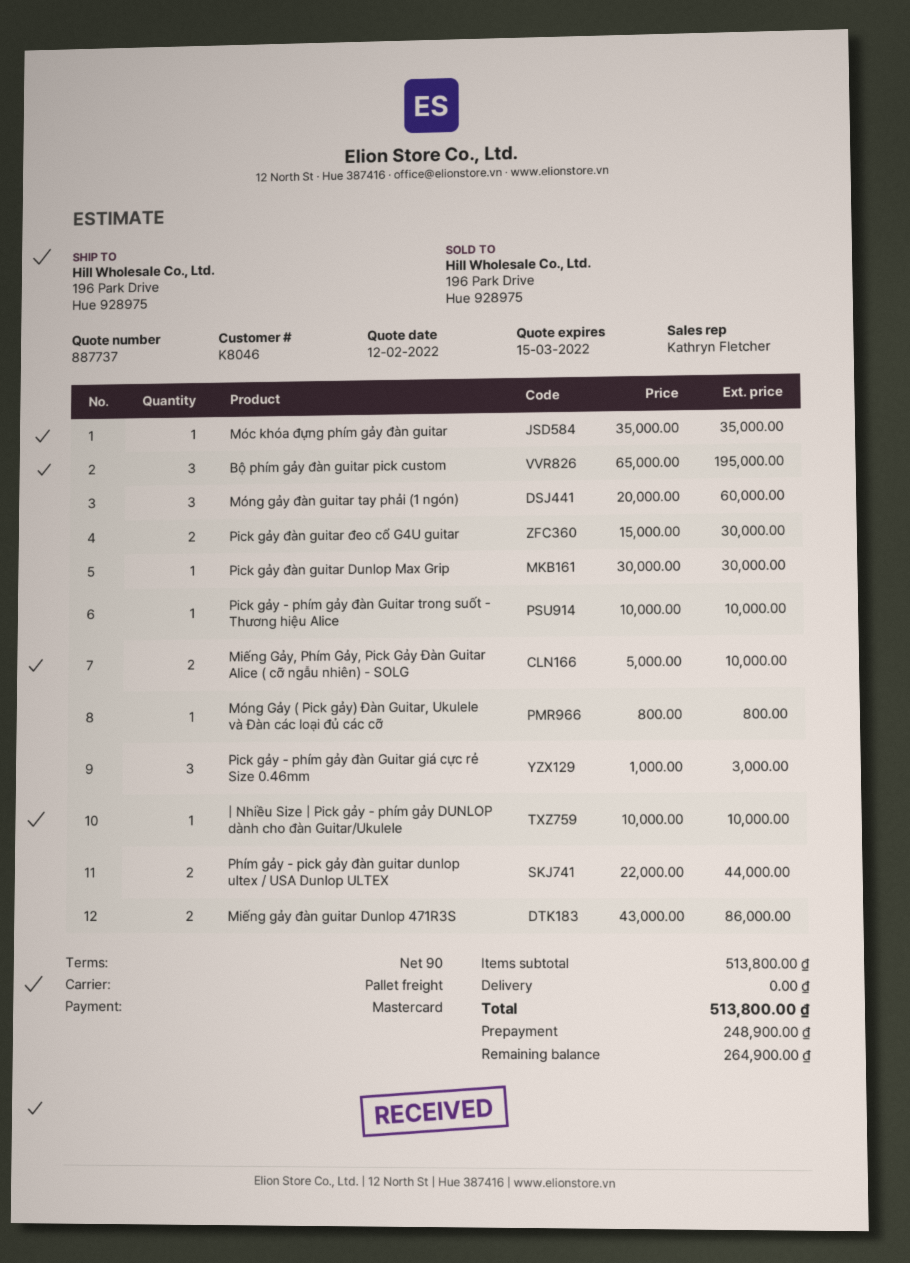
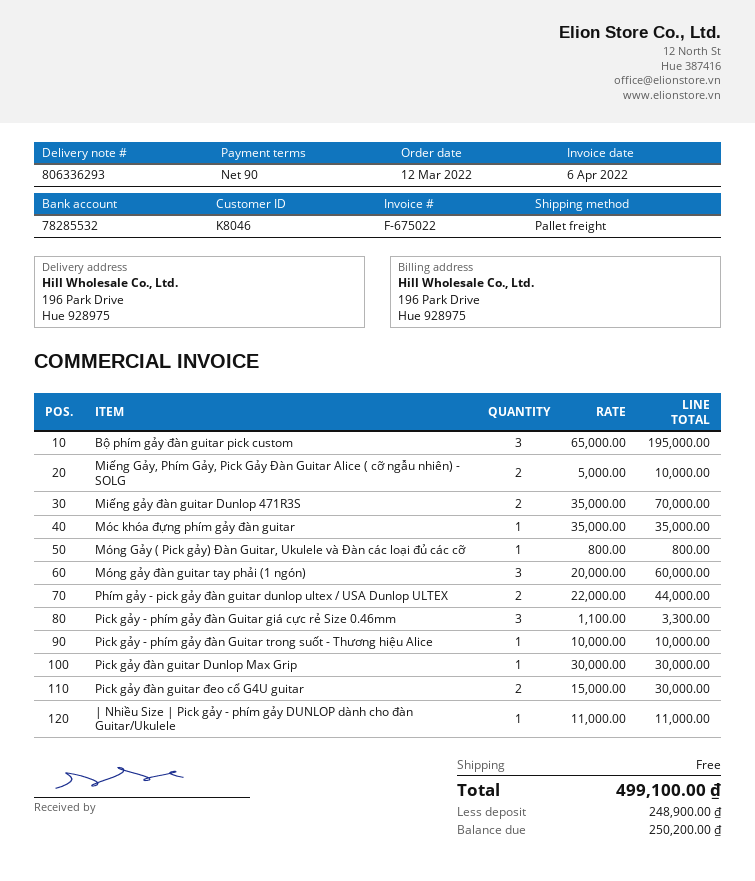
Pick gảy - phím gảy đàn Guitar giá cực rẻ Size 0.46mm: 3 x 1000.00 = 3000.00 -> 3 x 1100.00 = 3300.00
| Nhiều Size | Pick gảy - phím gảy DUNLOP dành cho đàn Guitar/Ukulele: 1 x 10000.00 = 10000.00 -> 1 x 11000.00 = 11000.00
Miếng gảy đàn guitar Dunlop 471R3S: 2 x 43000.00 = 86000.00 -> 2 x 35000.00 = 70000.00
total: 513800.00 -> 499100.00
balance: 264900.00 -> 250200.00

